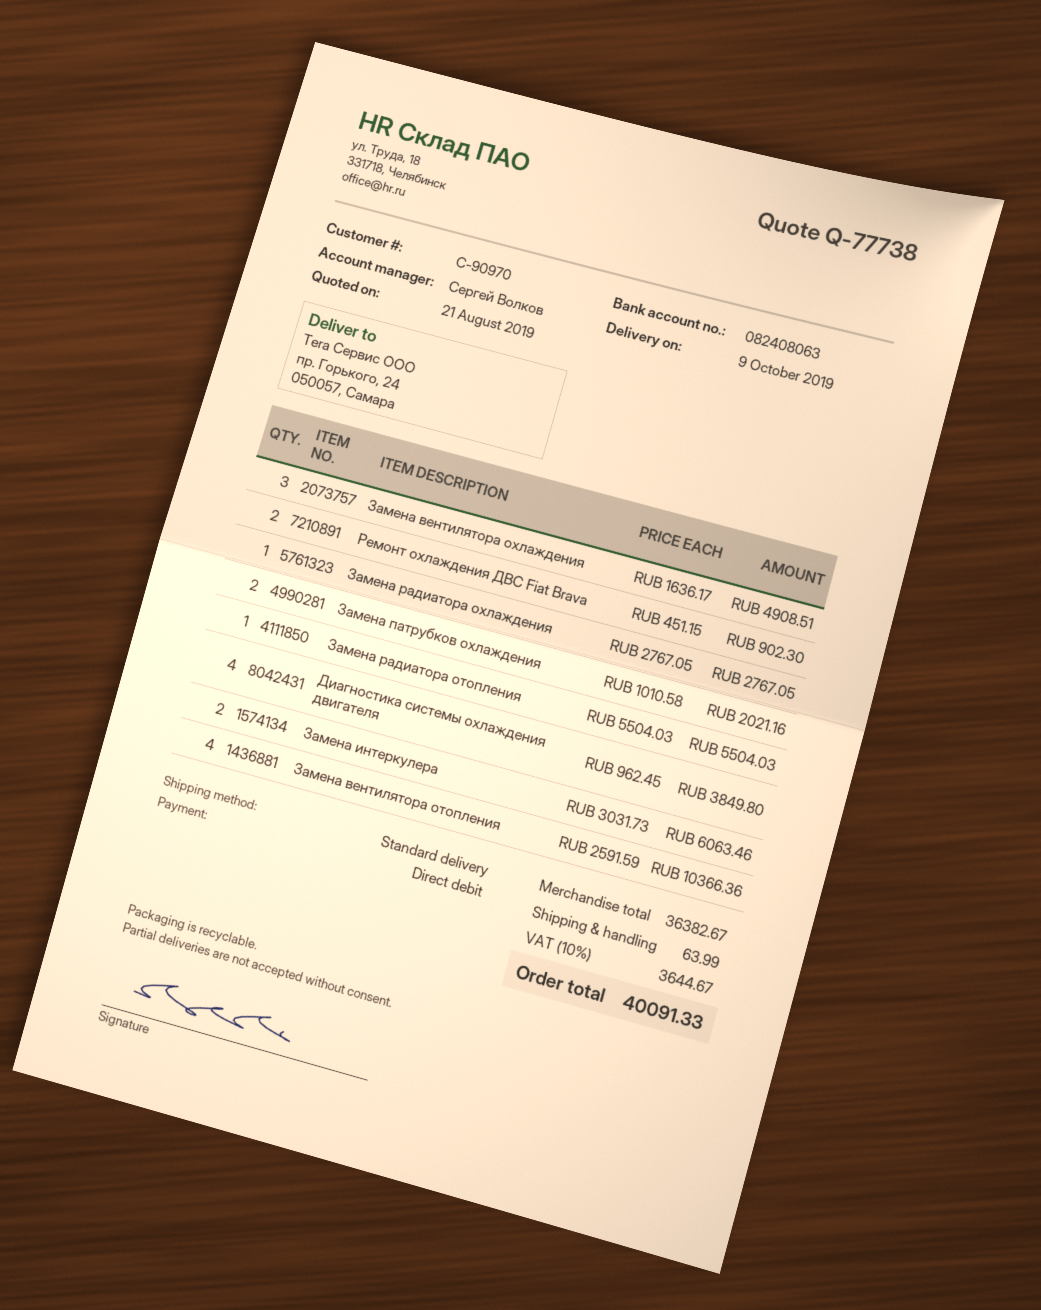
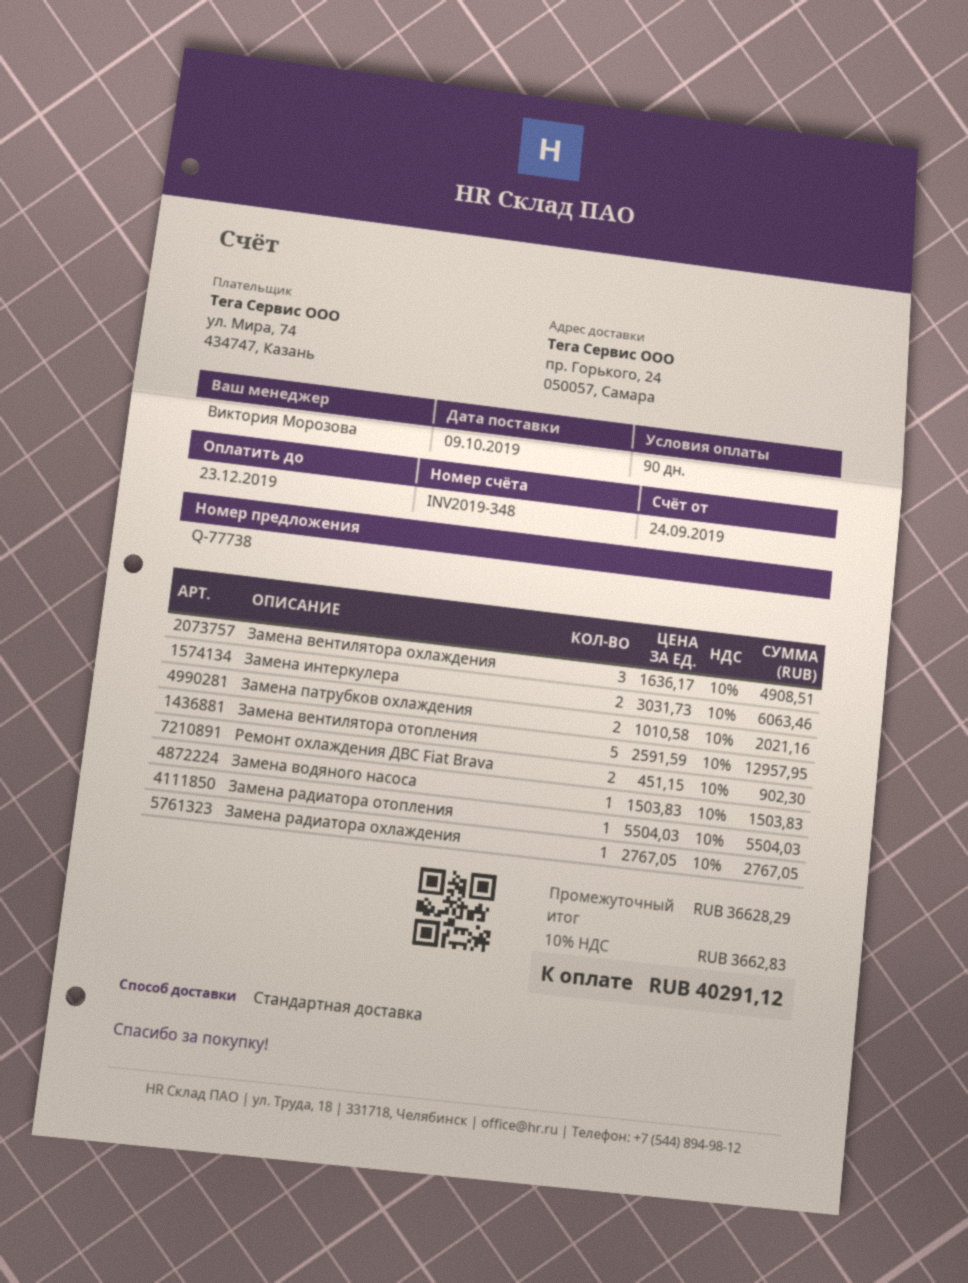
sales rep: Сергей Волков -> Виктория Морозова
Диагностика системы охлаждения двигателя: 4 x 962.45 = 3849.80 -> none
Замена вентилятора отопления: 4 x 2591.59 = 10366.36 -> 5 x 2591.59 = 12957.95
Замена водяного насоса: none -> 1 x 1503.83 = 1503.83
subtotal: 36382.67 -> 36628.29
shipping: 63.99 -> none
tax: 10% = 3644.67 -> 10% = 3662.83
total: 40091.33 -> 40291.12

